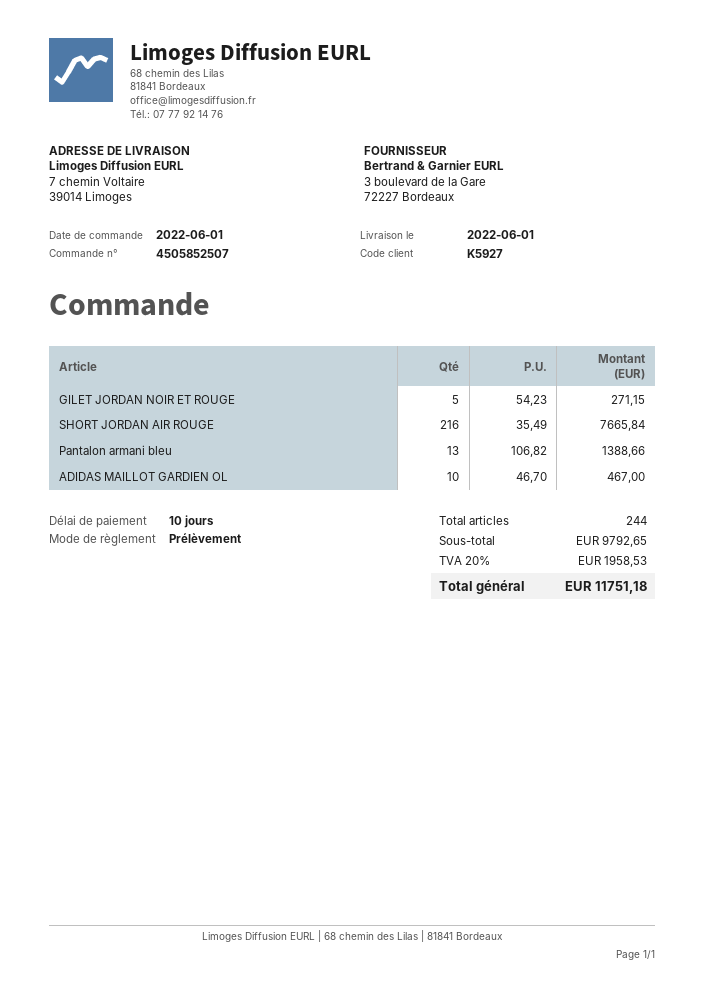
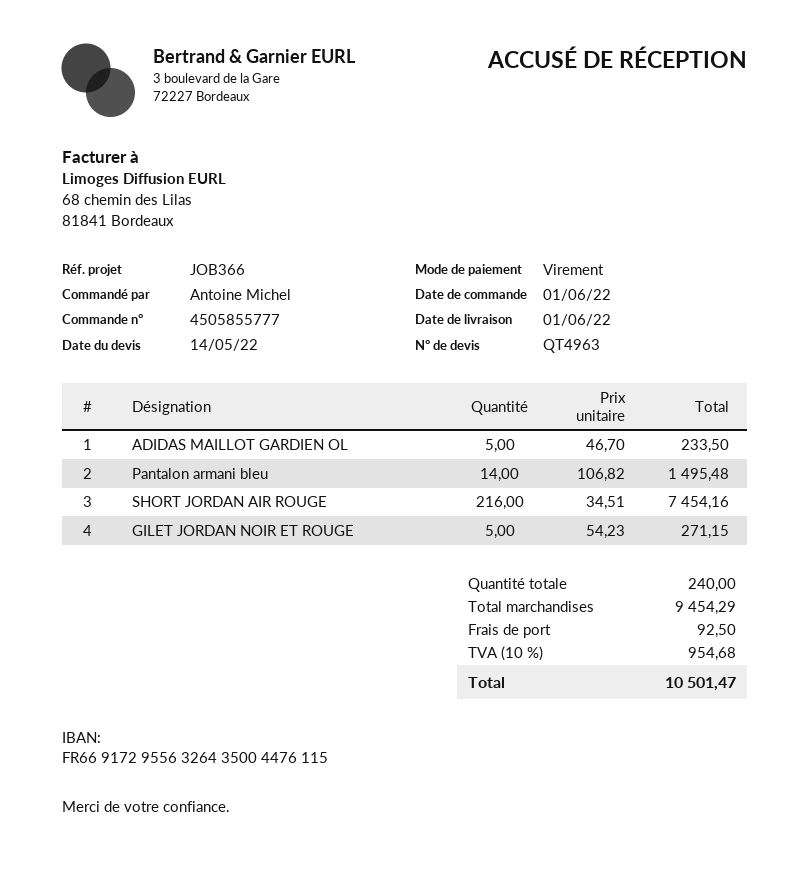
order number: 4505852507 -> 4505855777
payment method: direct debit -> bank transfer
SHORT JORDAN AIR ROUGE: 216 x 35.49 = 7665.84 -> 216 x 34.51 = 7454.16
Pantalon armani bleu: 13 x 106.82 = 1388.66 -> 14 x 106.82 = 1495.48
ADIDAS MAILLOT GARDIEN OL: 10 x 46.70 = 467.00 -> 5 x 46.70 = 233.50
total quantity: 244 -> 240
subtotal: 9792.65 -> 9454.29
shipping: none -> 92.50
tax: 20% = 1958.53 -> 10% = 954.68
total: 11751.18 -> 10501.47

